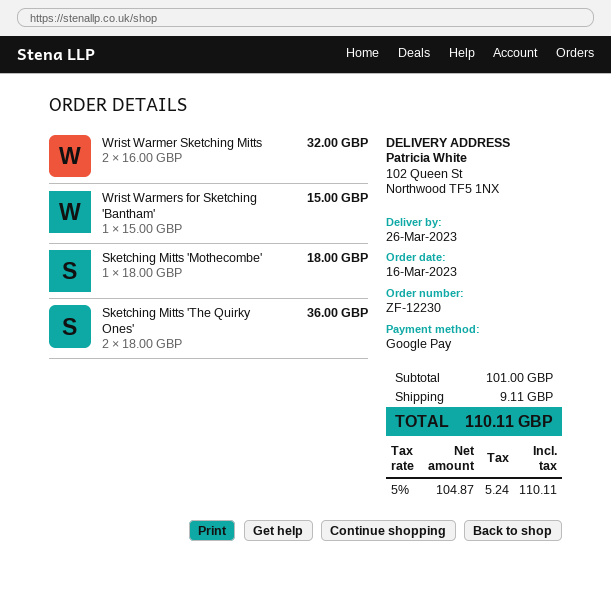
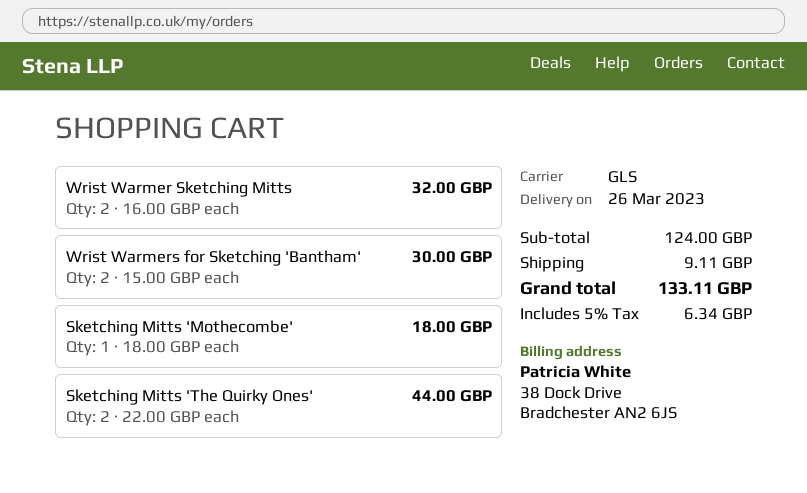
Wrist Warmers for Sketching 'Bantham': 1 x 15.00 = 15.00 -> 2 x 15.00 = 30.00
Sketching Mitts 'The Quirky Ones': 2 x 18.00 = 36.00 -> 2 x 22.00 = 44.00
subtotal: 101.00 -> 124.00
tax: 5% = 5.24 -> 5% = 6.34
total: 110.11 -> 133.11

